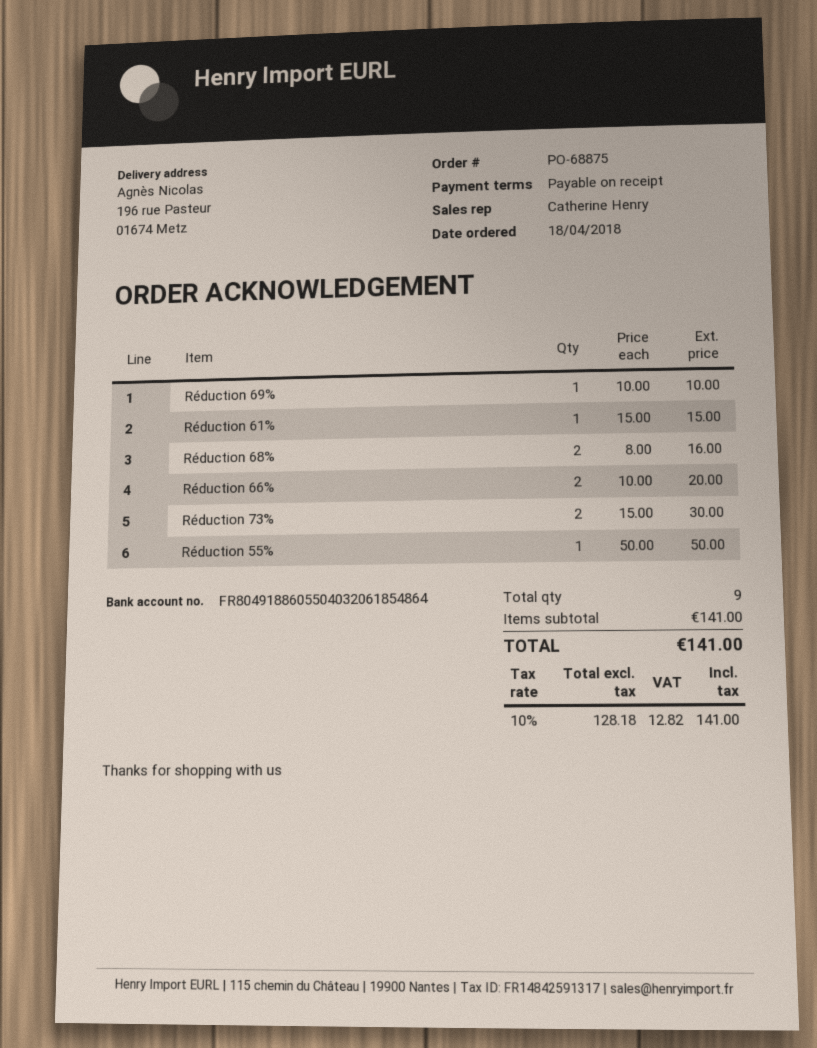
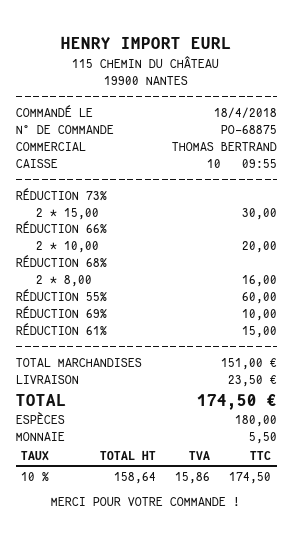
sales rep: Catherine Henry -> THOMAS BERTRAND
Réduction 55%: 1 x 50.00 = 50.00 -> 1 x 60.00 = 60.00
subtotal: 141.00 -> 151.00
shipping: none -> 23.50
net: 128.18 -> 158.64
tax: 10% = 12.82 -> 10% = 15.86
total: 141.00 -> 174.50

